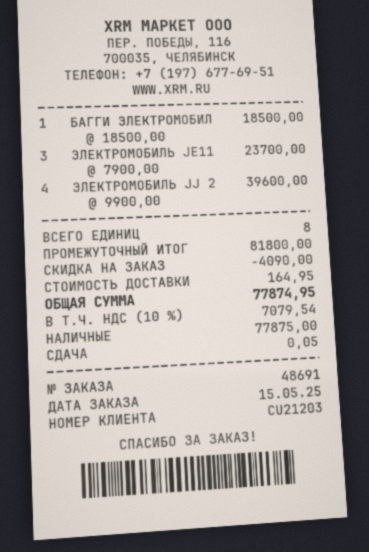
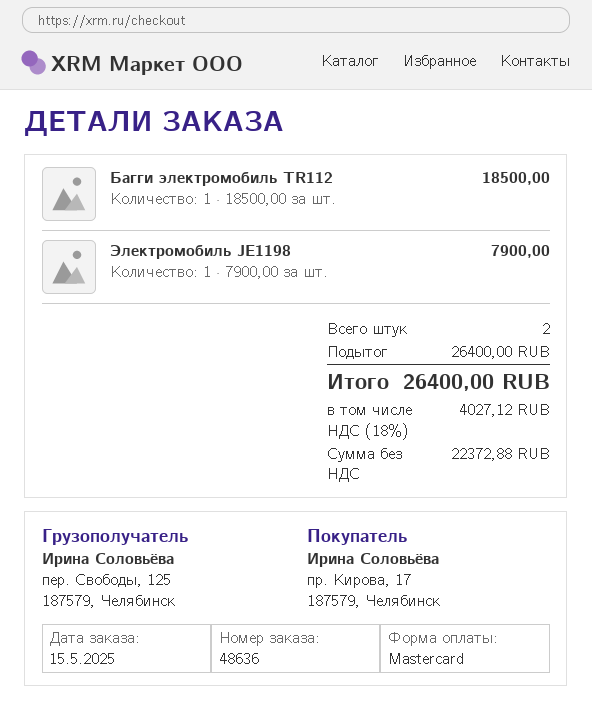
order number: 48691 -> 48636
payment method: cash -> Mastercard
ЭЛЕКТРОМОБИЛЬ JЕ11: 3 x 7900.00 = 23700.00 -> 1 x 7900.00 = 7900.00
ЭЛЕКТРОМОБИЛЬ JJ 2: 4 x 9900.00 = 39600.00 -> none
total quantity: 8 -> 2
subtotal: 81800.00 -> 26400.00
discount: 4090.00 -> none
shipping: 164.95 -> none
tax: 10% = 7079.54 -> 18% = 4027.12
total: 77874.95 -> 26400.00

